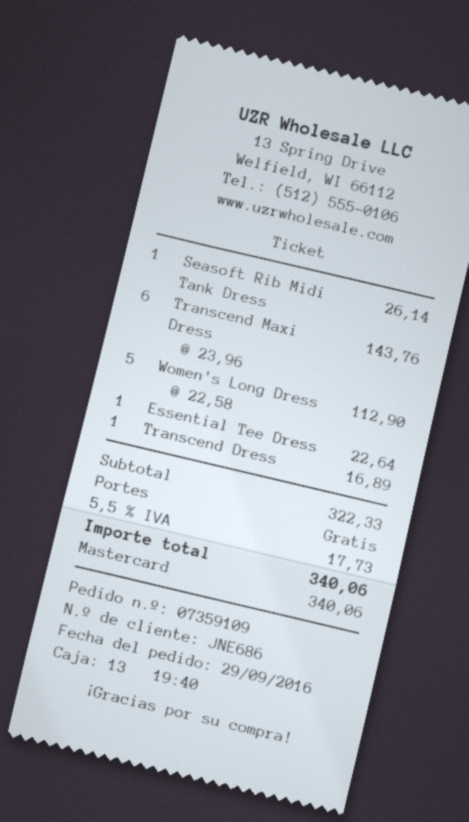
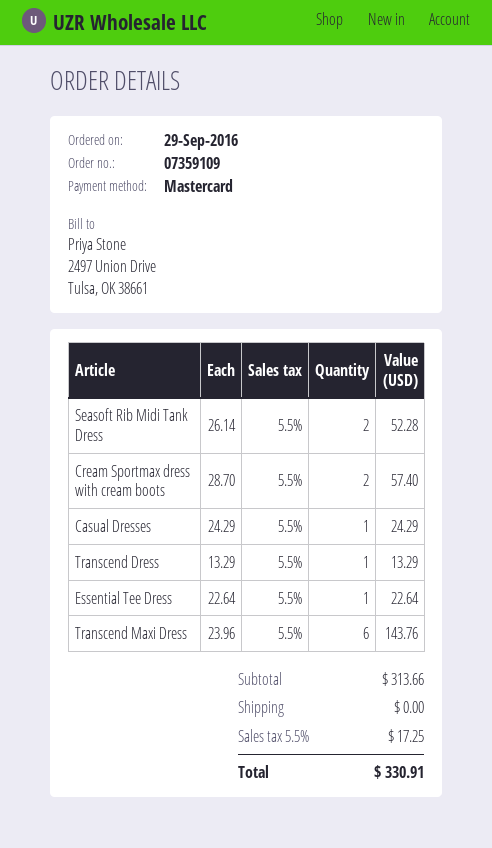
Seasoft Rib Midi Tank Dress: 1 x 26.14 = 26.14 -> 2 x 26.14 = 52.28
Women's Long Dress: 5 x 22.58 = 112.90 -> none
Transcend Dress: 1 x 16.89 = 16.89 -> 1 x 13.29 = 13.29
Cream Sportmax dress with cream boots: none -> 2 x 28.70 = 57.40
Casual Dresses: none -> 1 x 24.29 = 24.29
subtotal: 322.33 -> 313.66
tax: 5.5% = 17.73 -> 5.5% = 17.25
total: 340.06 -> 330.91

